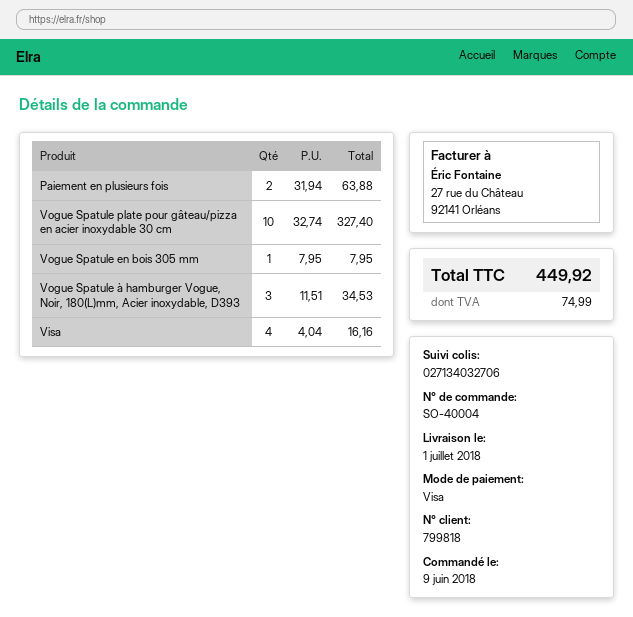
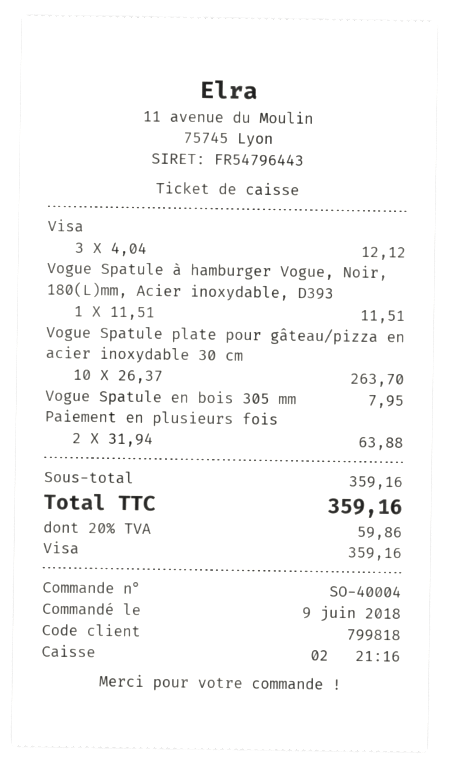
Vogue Spatule plate pour gâteau/pizza en acier inoxydable 30 cm: 10 x 32.74 = 327.40 -> 10 x 26.37 = 263.70
Vogue Spatule à hamburger Vogue, Noir, 180(L)mm, Acier inoxydable, D393: 3 x 11.51 = 34.53 -> 1 x 11.51 = 11.51
Visa: 4 x 4.04 = 16.16 -> 3 x 4.04 = 12.12
tax: 74.99 -> 59.86
total: 449.92 -> 359.16

